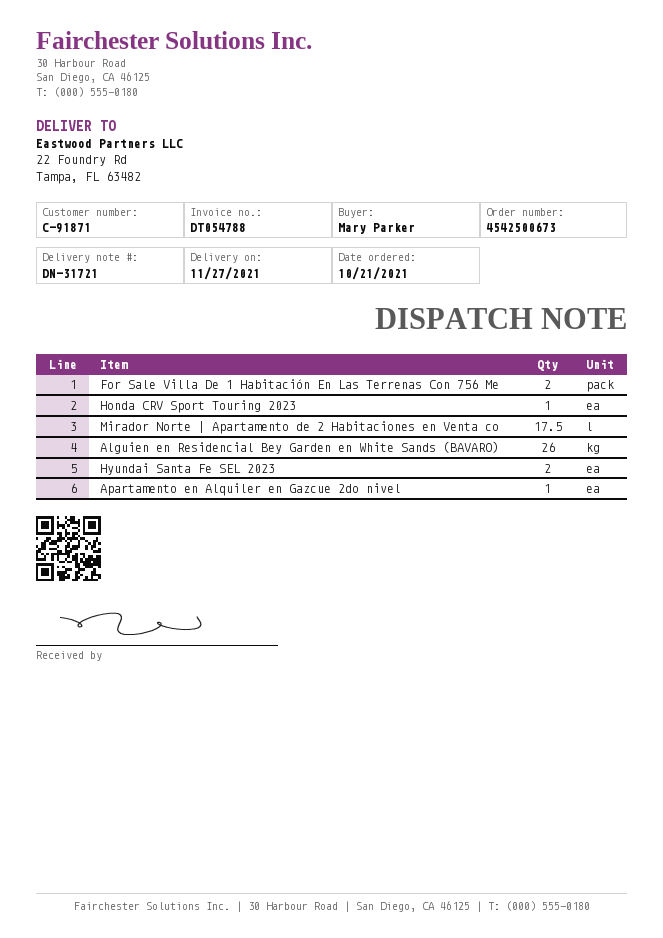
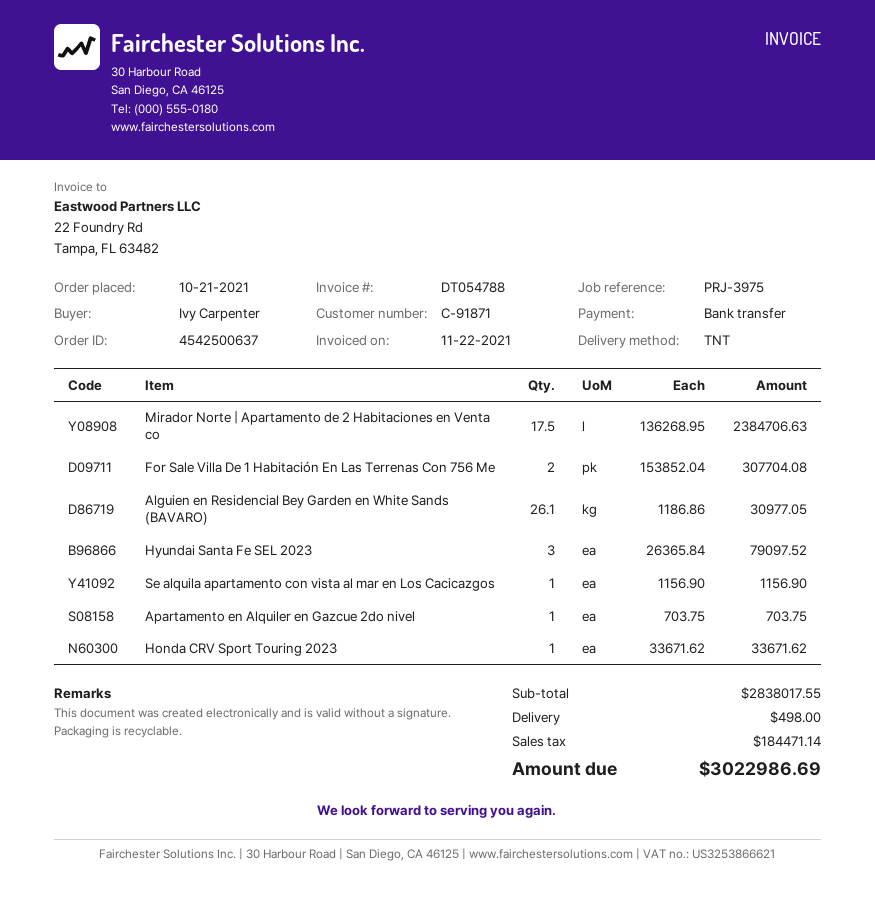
order number: 4542500673 -> 4542500637
ordered by: Mary Parker -> Ivy Carpenter
Alguien en Residencial Bey Garden en White Sands (BAVARO): 26 -> 26.1
Hyundai Santa Fe SEL 2023: 2 -> 3
Se alquila apartamento con vista al mar en Los Cacicazgos: none -> 1

